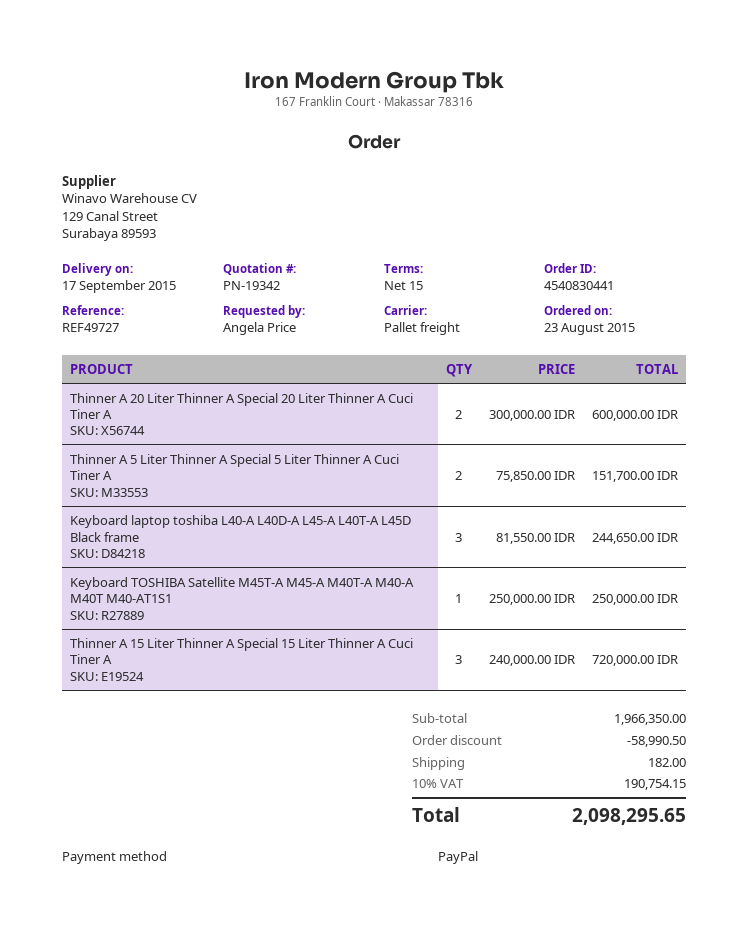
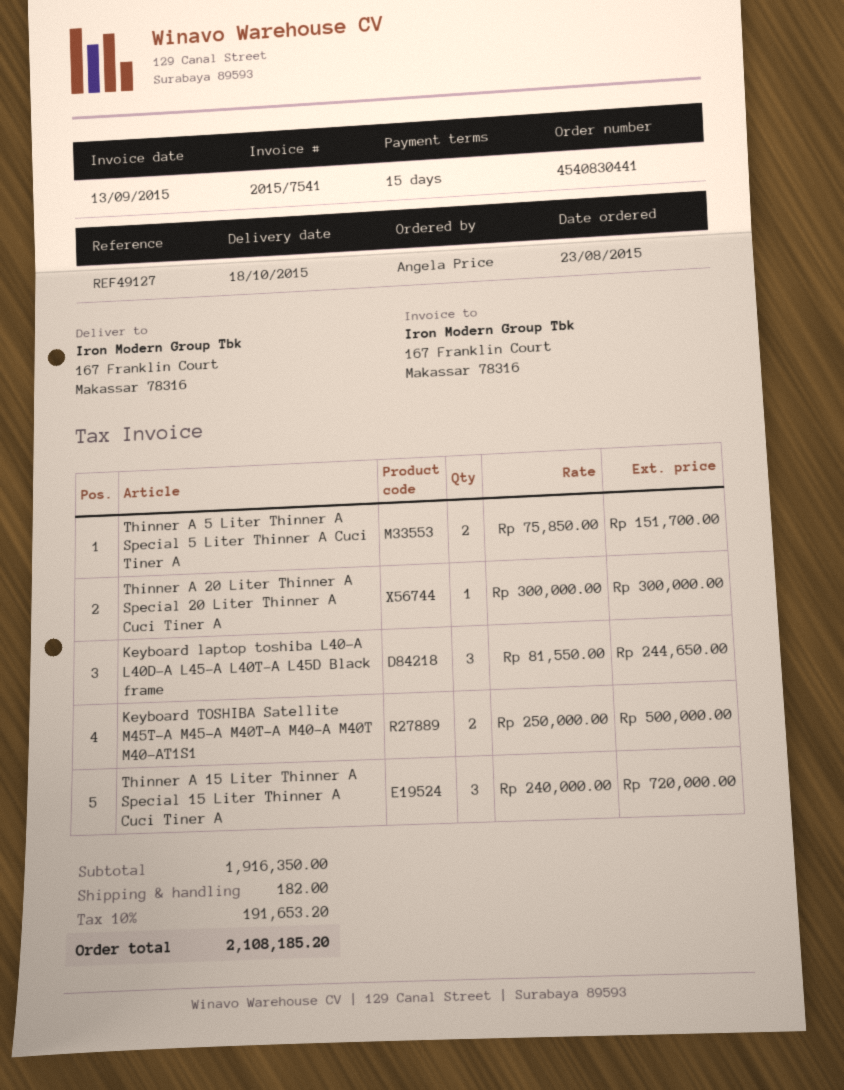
delivery date: 2015-09-17 -> 2015-10-18
reference: REF49727 -> REF49127
Thinner A 20 Liter Thinner A Special 20 Liter Thinner A Cuci Tiner A: 2 x 300000.00 = 600000.00 -> 1 x 300000.00 = 300000.00
Keyboard TOSHIBA Satellite M45T-A M45-A M40T-A M40-A M40T M40-AT1S1: 1 x 250000.00 = 250000.00 -> 2 x 250000.00 = 500000.00
subtotal: 1966350.00 -> 1916350.00
discount: 58990.50 -> none
tax: 10% = 190754.15 -> 10% = 191653.20
total: 2098295.65 -> 2108185.20

